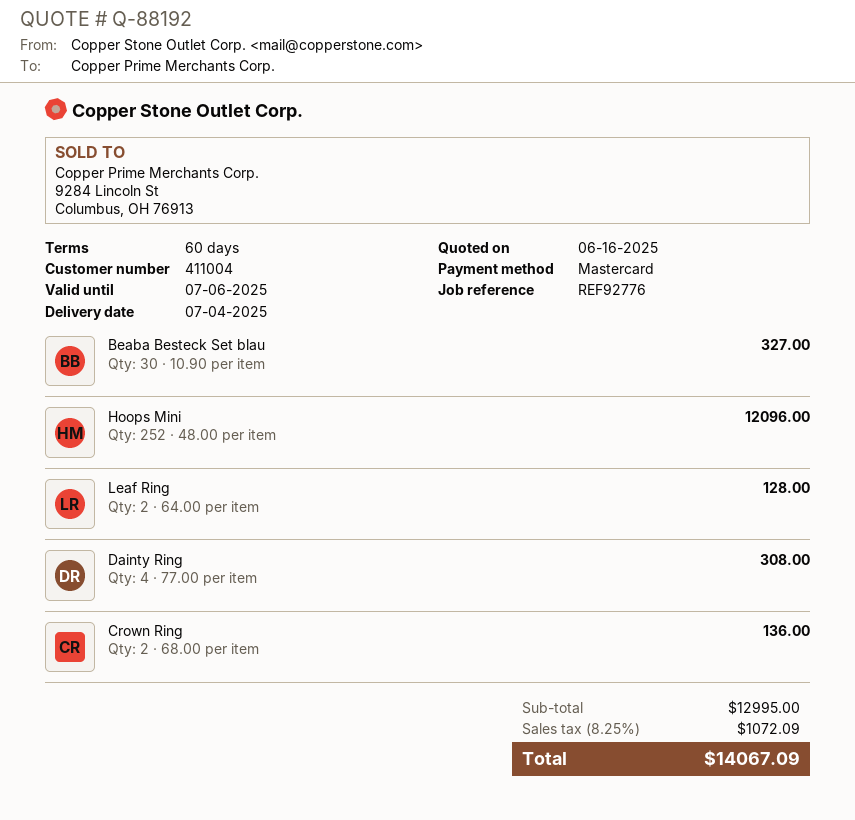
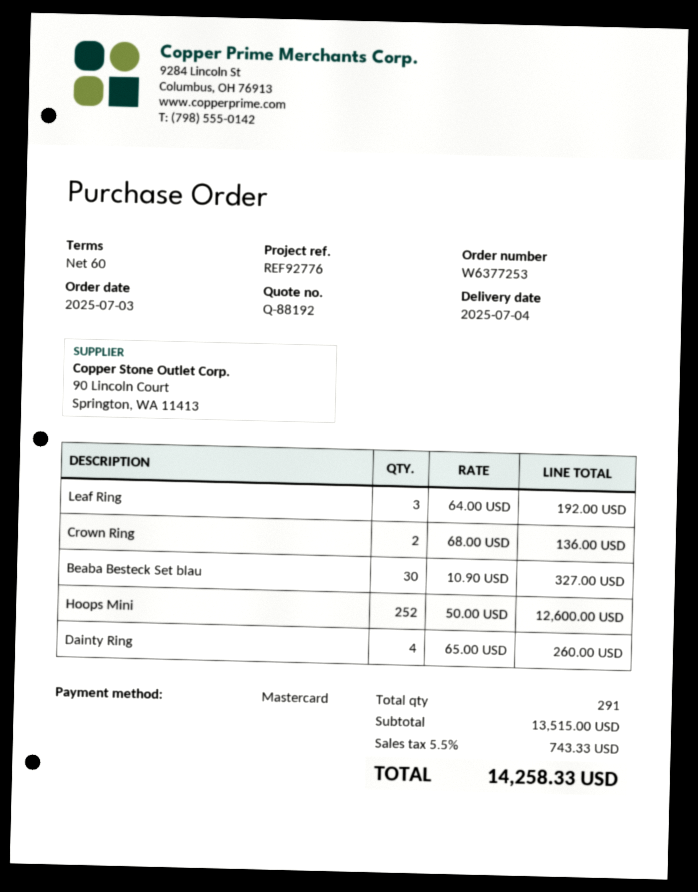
Hoops Mini: 252 x 48.00 = 12096.00 -> 252 x 50.00 = 12600.00
Leaf Ring: 2 x 64.00 = 128.00 -> 3 x 64.00 = 192.00
Dainty Ring: 4 x 77.00 = 308.00 -> 4 x 65.00 = 260.00
subtotal: 12995.00 -> 13515.00
tax: 8.25% = 1072.09 -> 5.5% = 743.33
total: 14067.09 -> 14258.33

